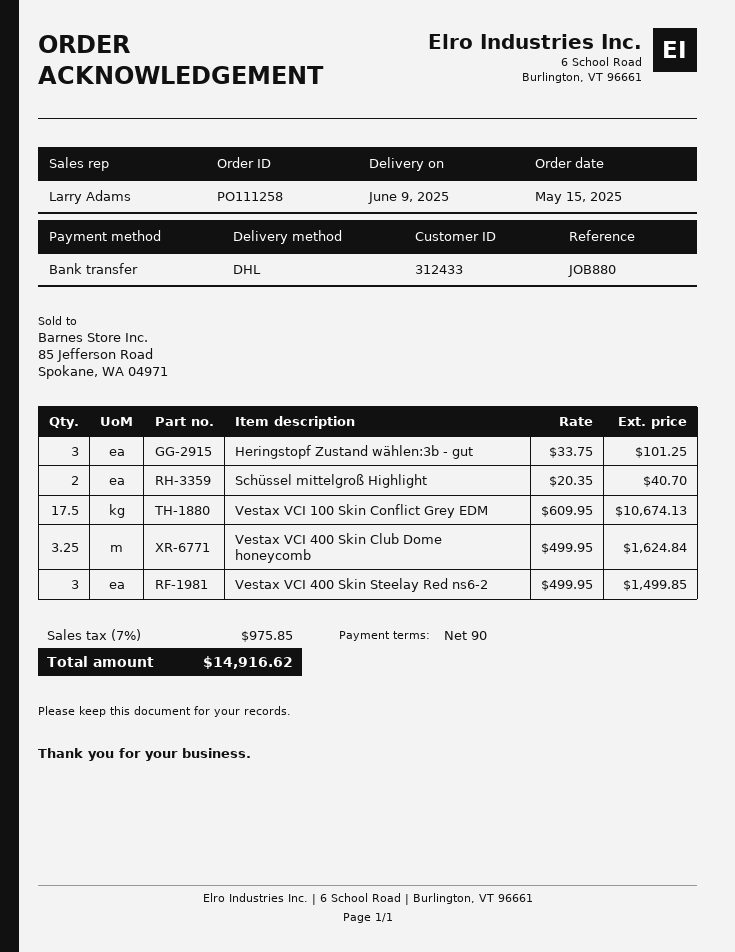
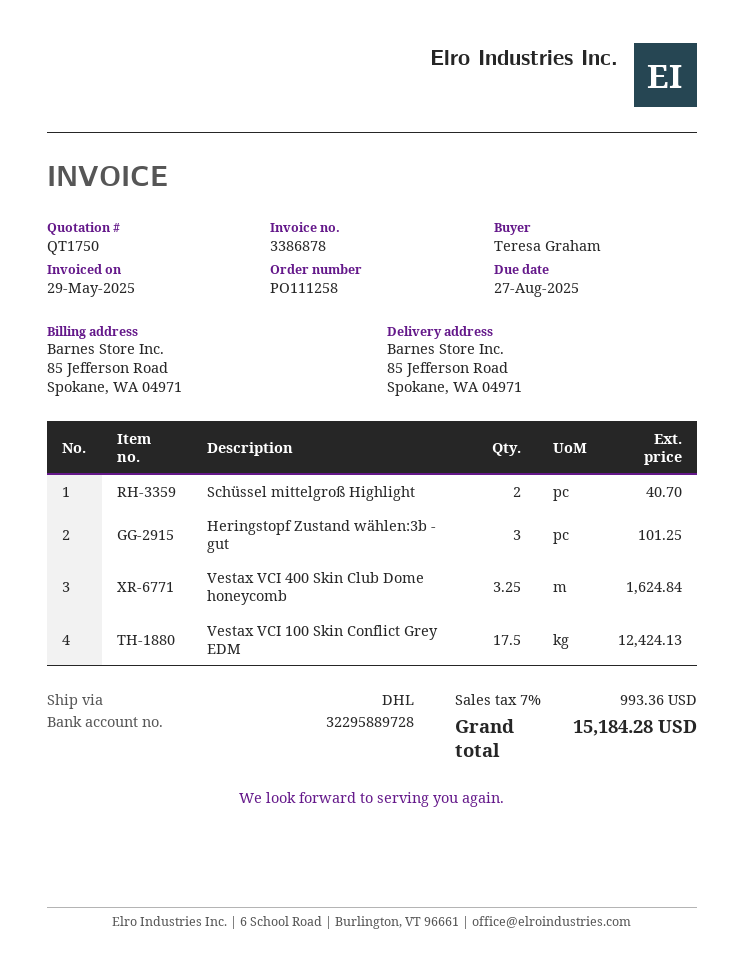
Vestax VCI 100 Skin Conflict Grey EDM: 17.5 for 10674.13 -> 17.5 for 12424.13
Vestax VCI 400 Skin Steelay Red ns6-2: 3 for 1499.85 -> none
tax: 7% = 975.85 -> 7% = 993.36
total: 14916.62 -> 15184.28

